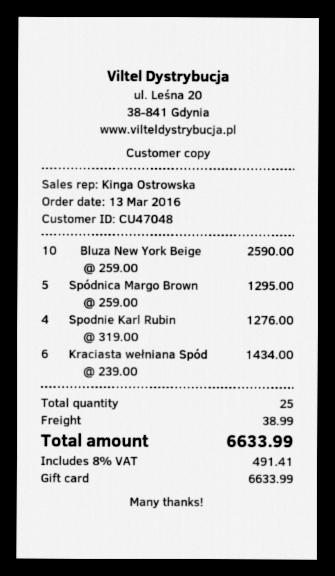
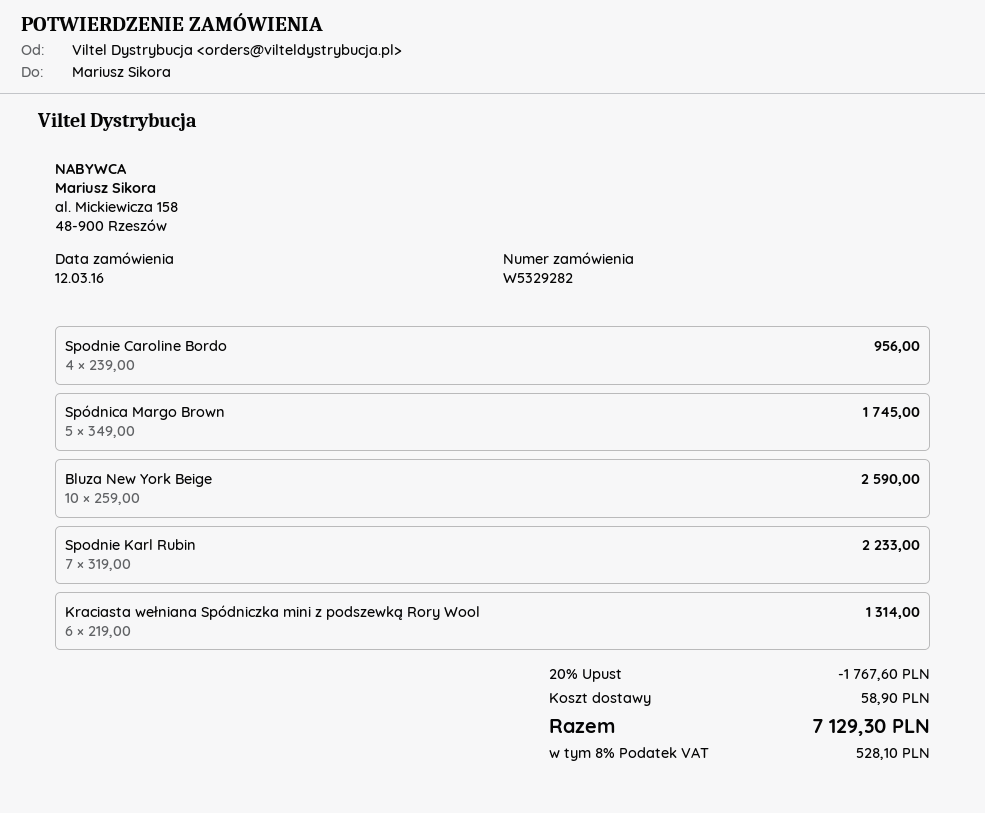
order date: 2016-03-13 -> 2016-03-12
Spódnica Margo Brown: 5 x 259.00 = 1295.00 -> 5 x 349.00 = 1745.00
Spodnie Karl Rubin: 4 x 319.00 = 1276.00 -> 7 x 319.00 = 2233.00
Kraciasta wełniana Spód: 6 x 239.00 = 1434.00 -> 6 x 219.00 = 1314.00
Spodnie Caroline Bordo: none -> 4 x 239.00 = 956.00
discount: none -> 20% = 1767.60
shipping: 38.99 -> 58.90
tax: 8% = 491.41 -> 8% = 528.10
total: 6633.99 -> 7129.30

